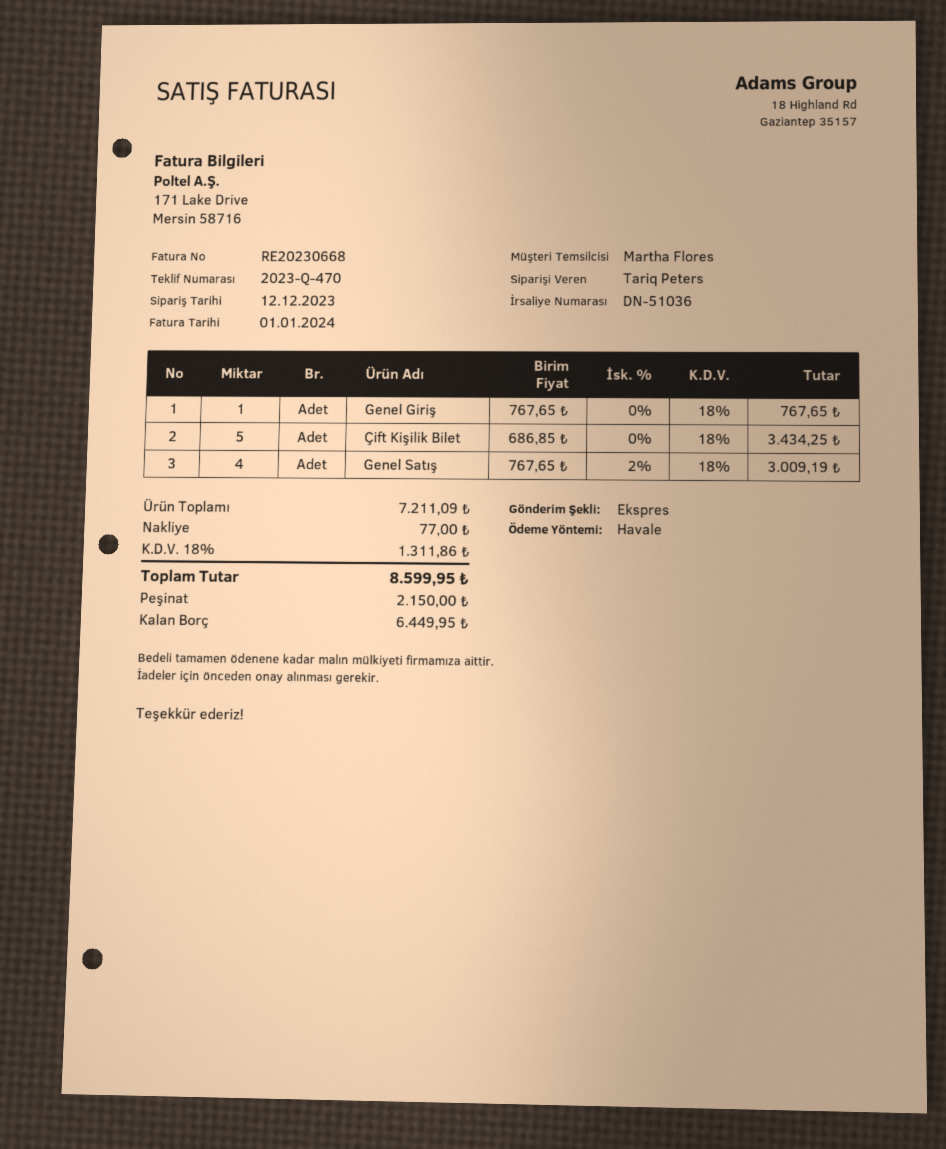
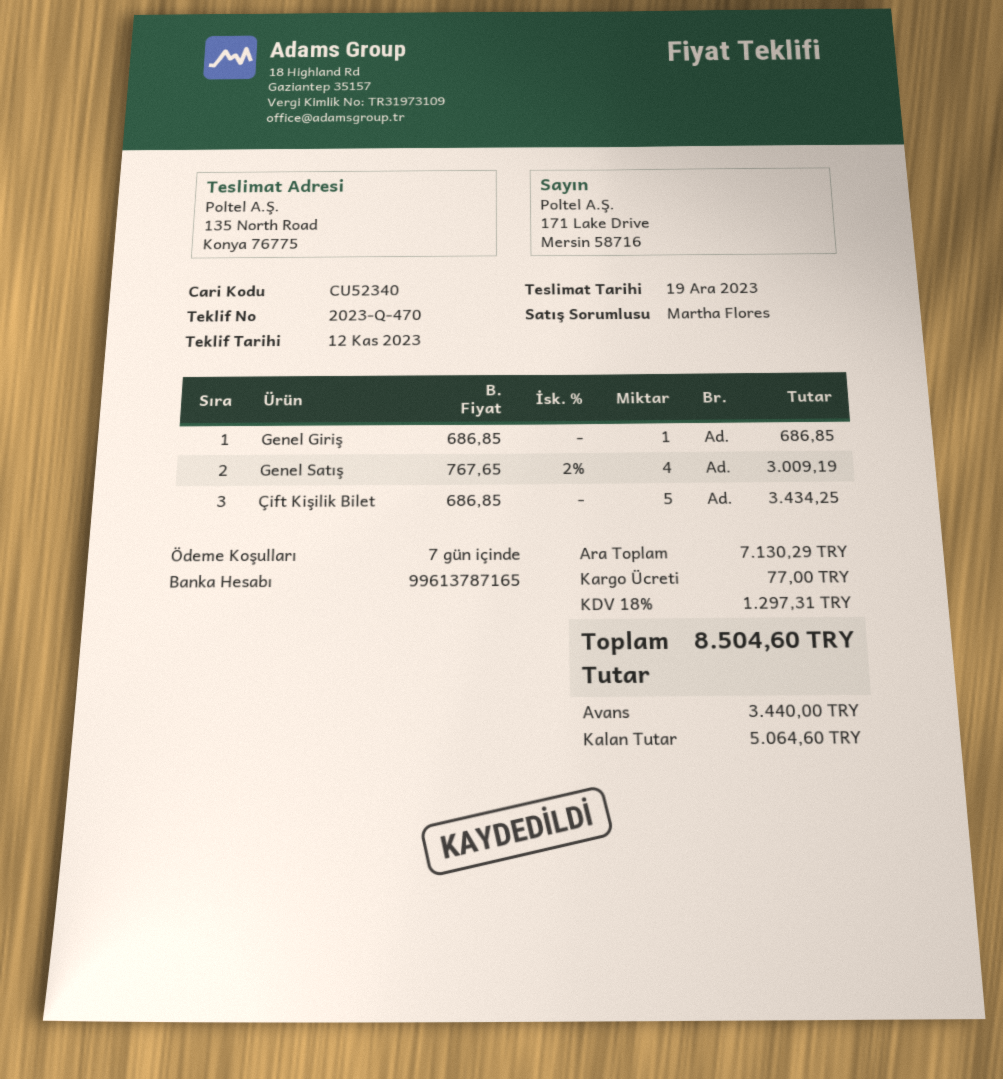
Genel Giriş: 1 x 767.65 = 767.65 -> 1 x 686.85 = 686.85
subtotal: 7211.09 -> 7130.29
tax: 18% = 1311.86 -> 18% = 1297.31
total: 8599.95 -> 8504.60
deposit: 2150.00 -> 3440.00
balance: 6449.95 -> 5064.60

